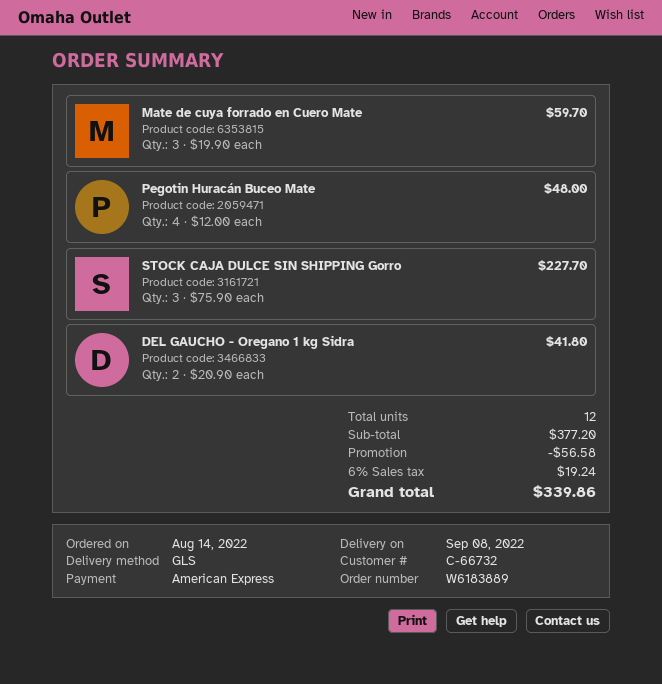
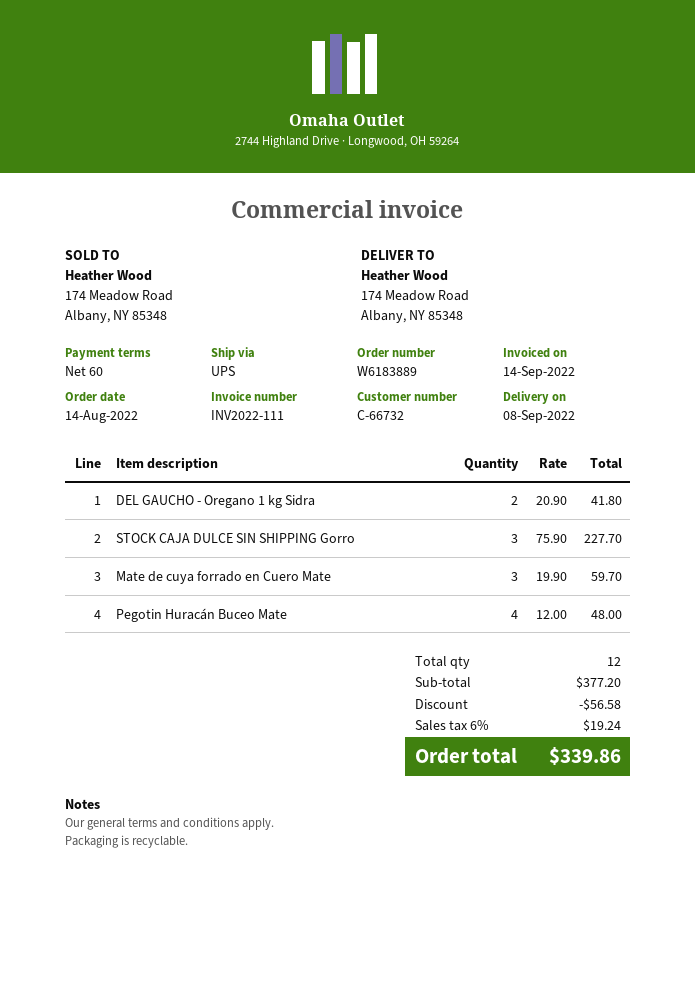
shipping method: GLS -> UPS

